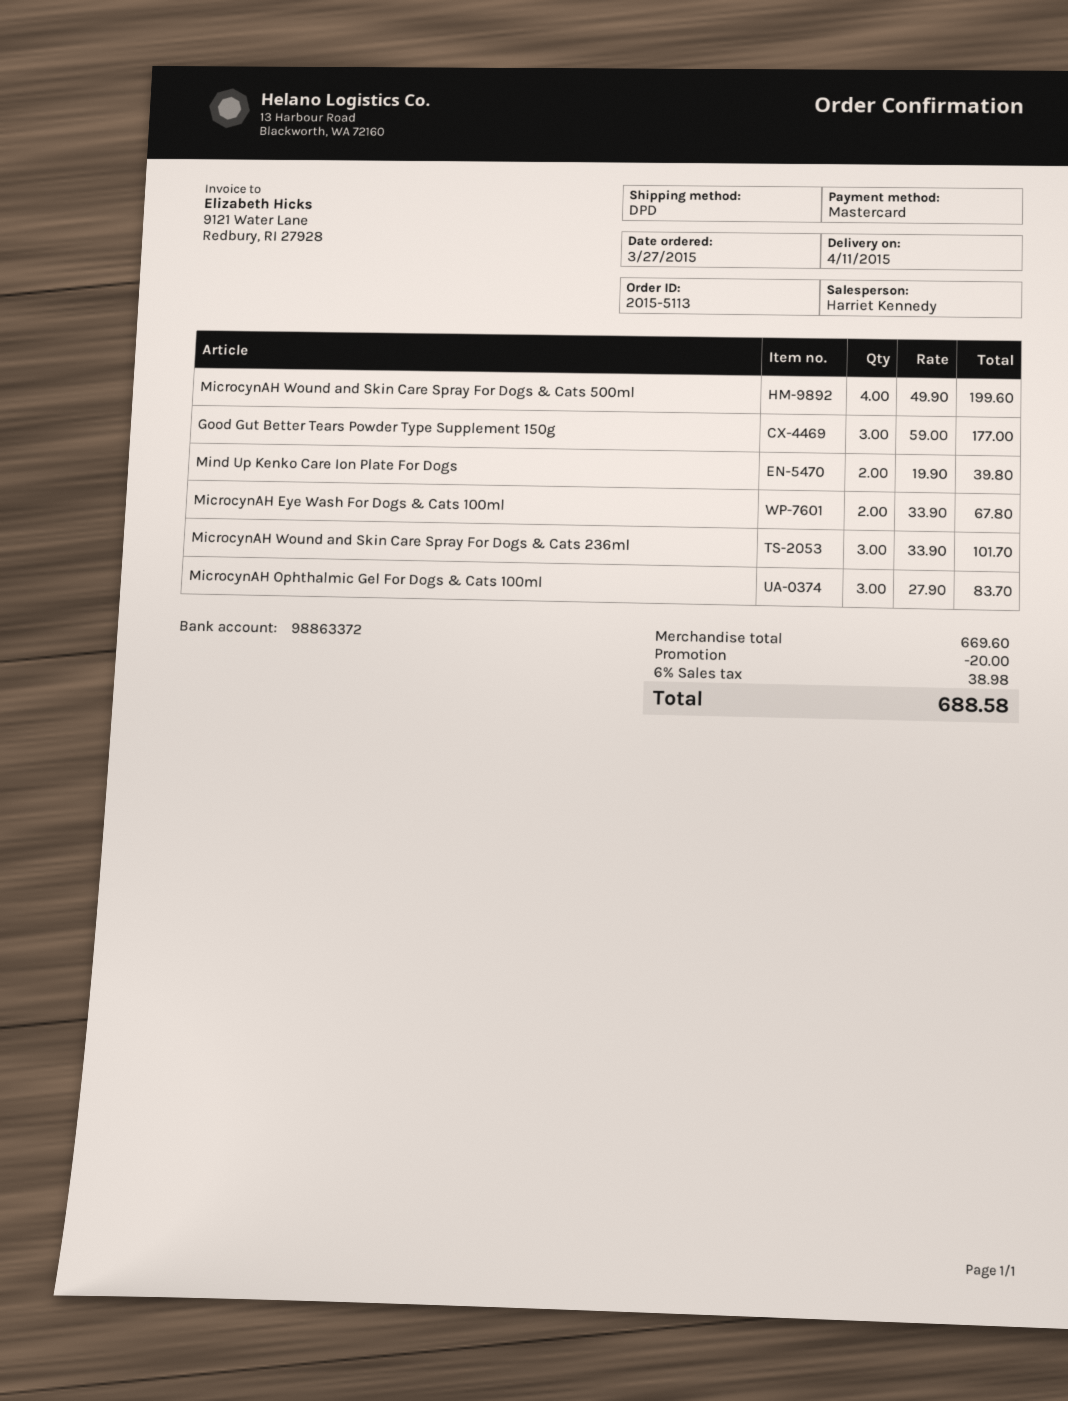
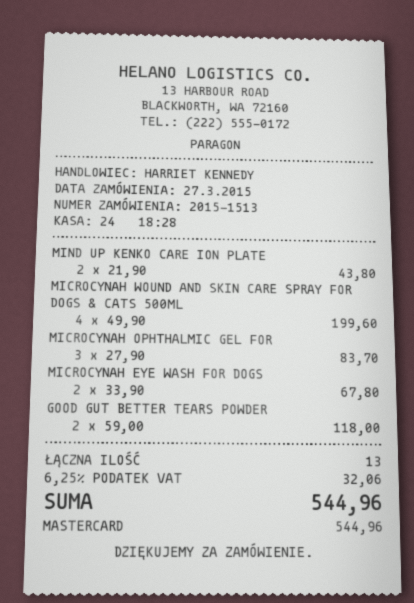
order number: 2015-5113 -> 2015-1513
Good Gut Better Tears Powder Type Supplement 150g: 3 x 59.00 = 177.00 -> 2 x 59.00 = 118.00
Mind Up Kenko Care Ion Plate For Dogs: 2 x 19.90 = 39.80 -> 2 x 21.90 = 43.80
MicrocynAH Wound and Skin Care Spray For Dogs & Cats 236ml: 3 x 33.90 = 101.70 -> none
discount: 20.00 -> none
tax: 6% = 38.98 -> 6.25% = 32.06
total: 688.58 -> 544.96

